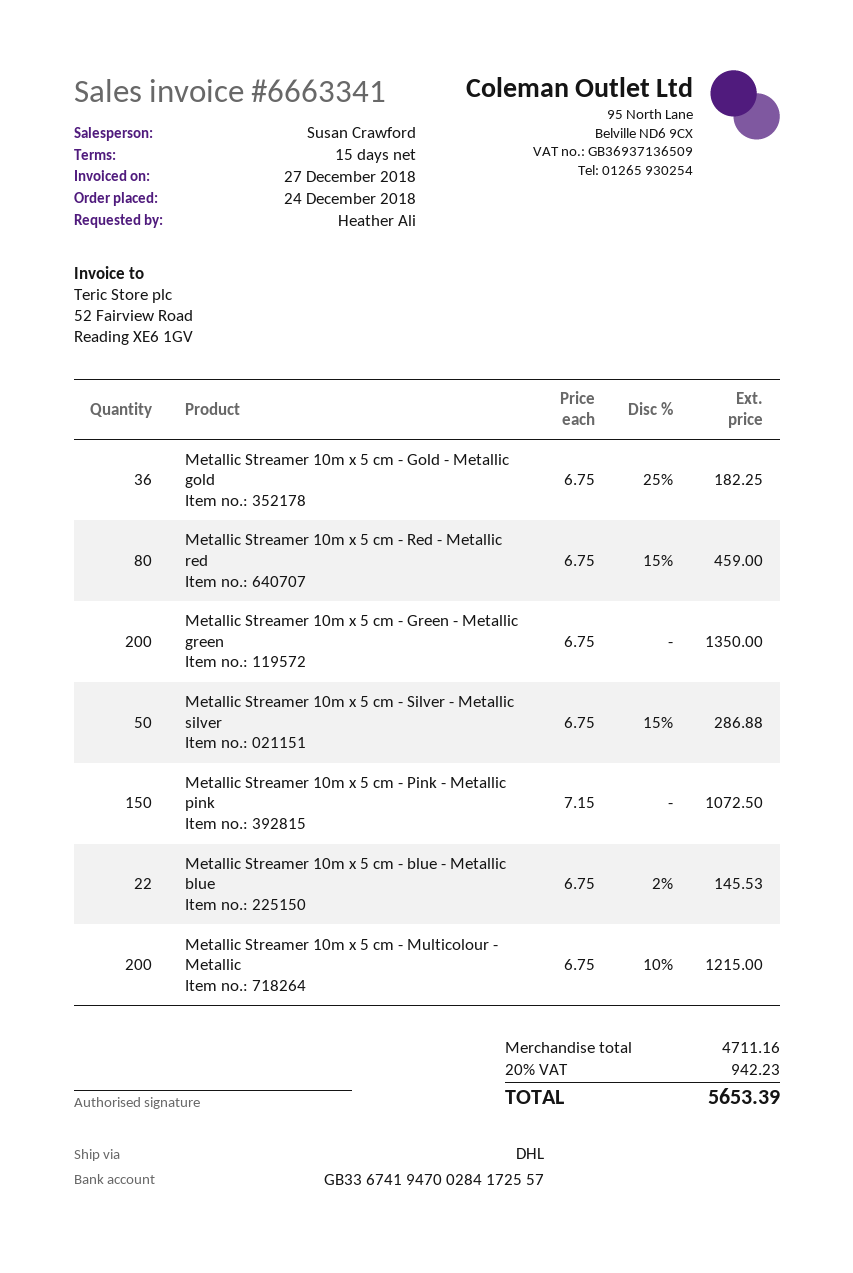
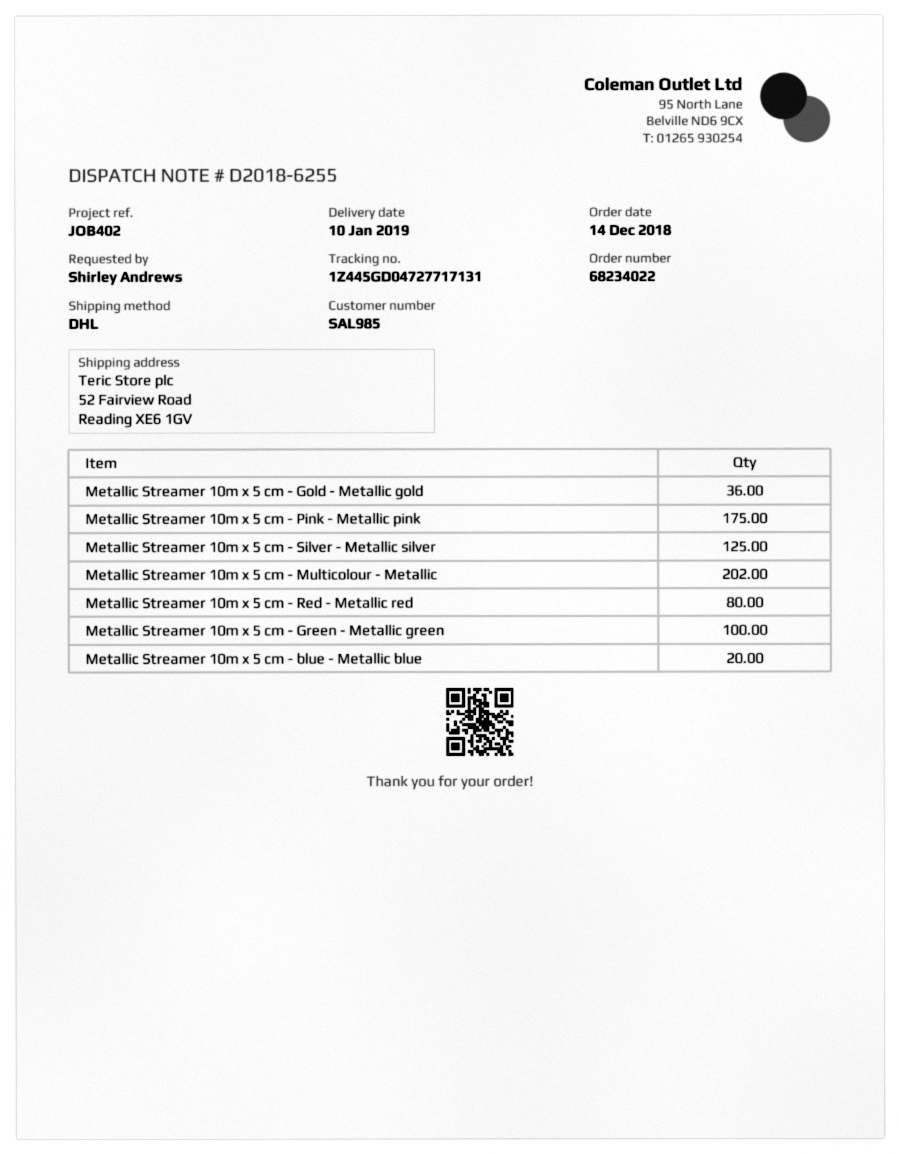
order date: 2018-12-24 -> 2018-12-14
ordered by: Heather Ali -> Shirley Andrews
Metallic Streamer 10m x 5 cm - Green - Metallic green: 200 -> 100
Metallic Streamer 10m x 5 cm - Silver - Metallic silver: 50 -> 125
Metallic Streamer 10m x 5 cm - Pink - Metallic pink: 150 -> 175
Metallic Streamer 10m x 5 cm - blue - Metallic blue: 22 -> 20
Metallic Streamer 10m x 5 cm - Multicolour - Metallic: 200 -> 202

